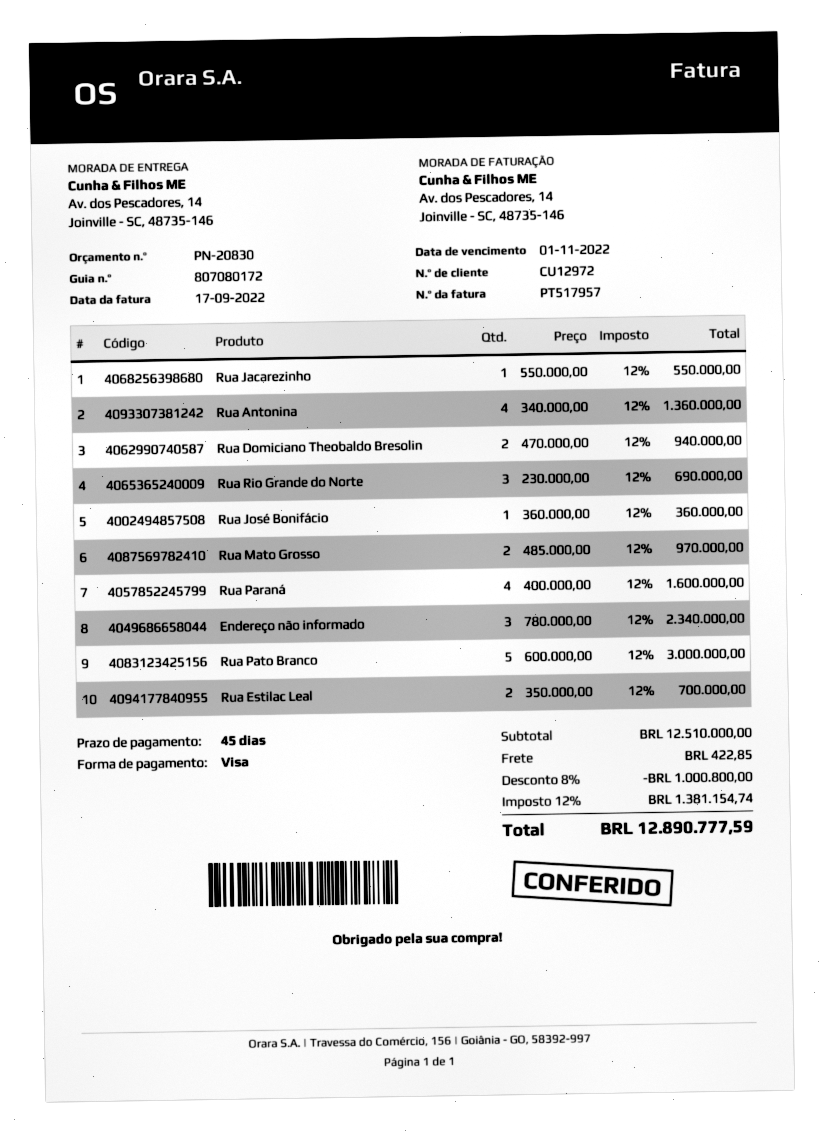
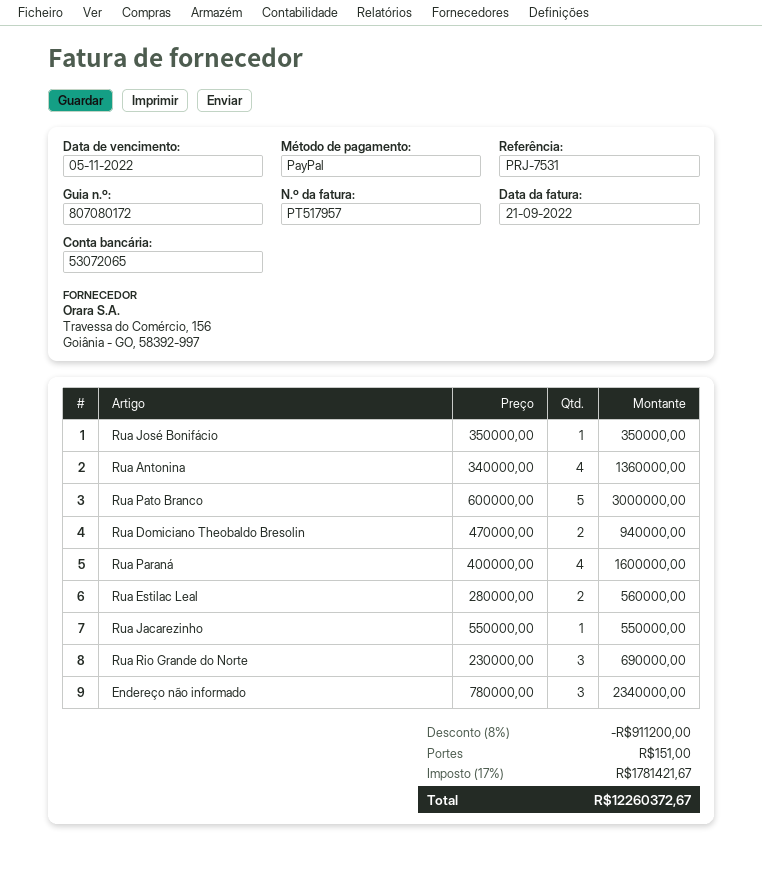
invoice date: 2022-09-17 -> 2022-09-21
due date: 2022-11-01 -> 2022-11-05
payment method: Visa -> PayPal
Rua José Bonifácio: 1 x 360000.00 = 360000.00 -> 1 x 350000.00 = 350000.00
Rua Mato Grosso: 2 x 485000.00 = 970000.00 -> none
Rua Estilac Leal: 2 x 350000.00 = 700000.00 -> 2 x 280000.00 = 560000.00
discount: 8% = 1000800.00 -> 8% = 911200.00
shipping: 422.85 -> 151.00
tax: 12% = 1381154.74 -> 17% = 1781421.67
total: 12890777.59 -> 12260372.67

